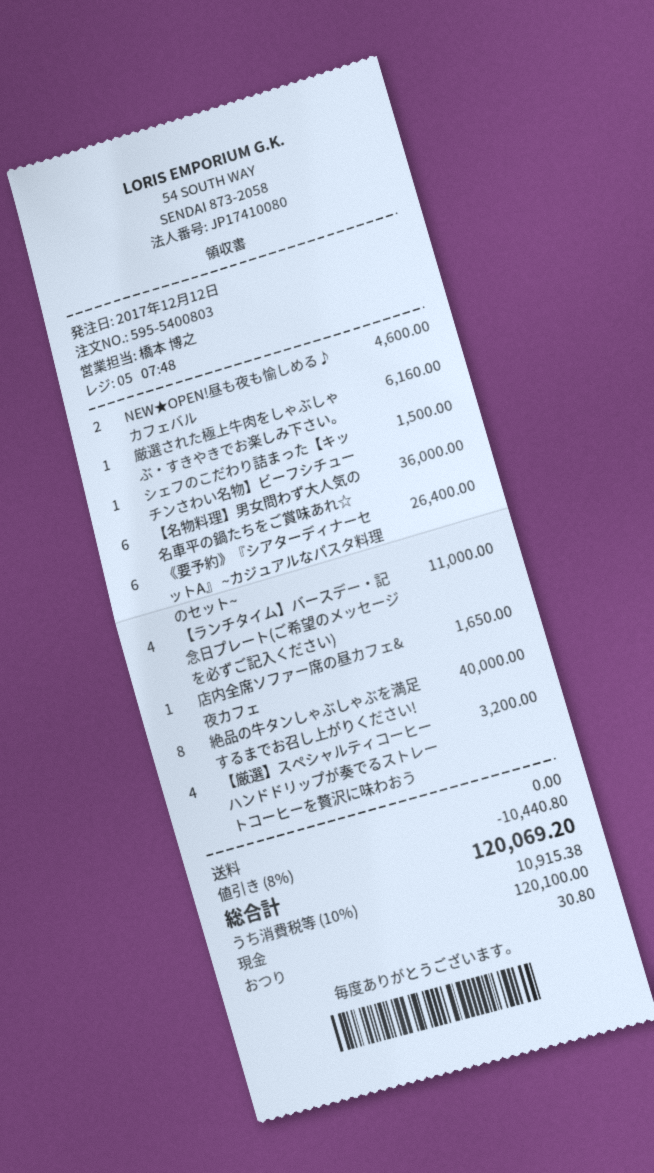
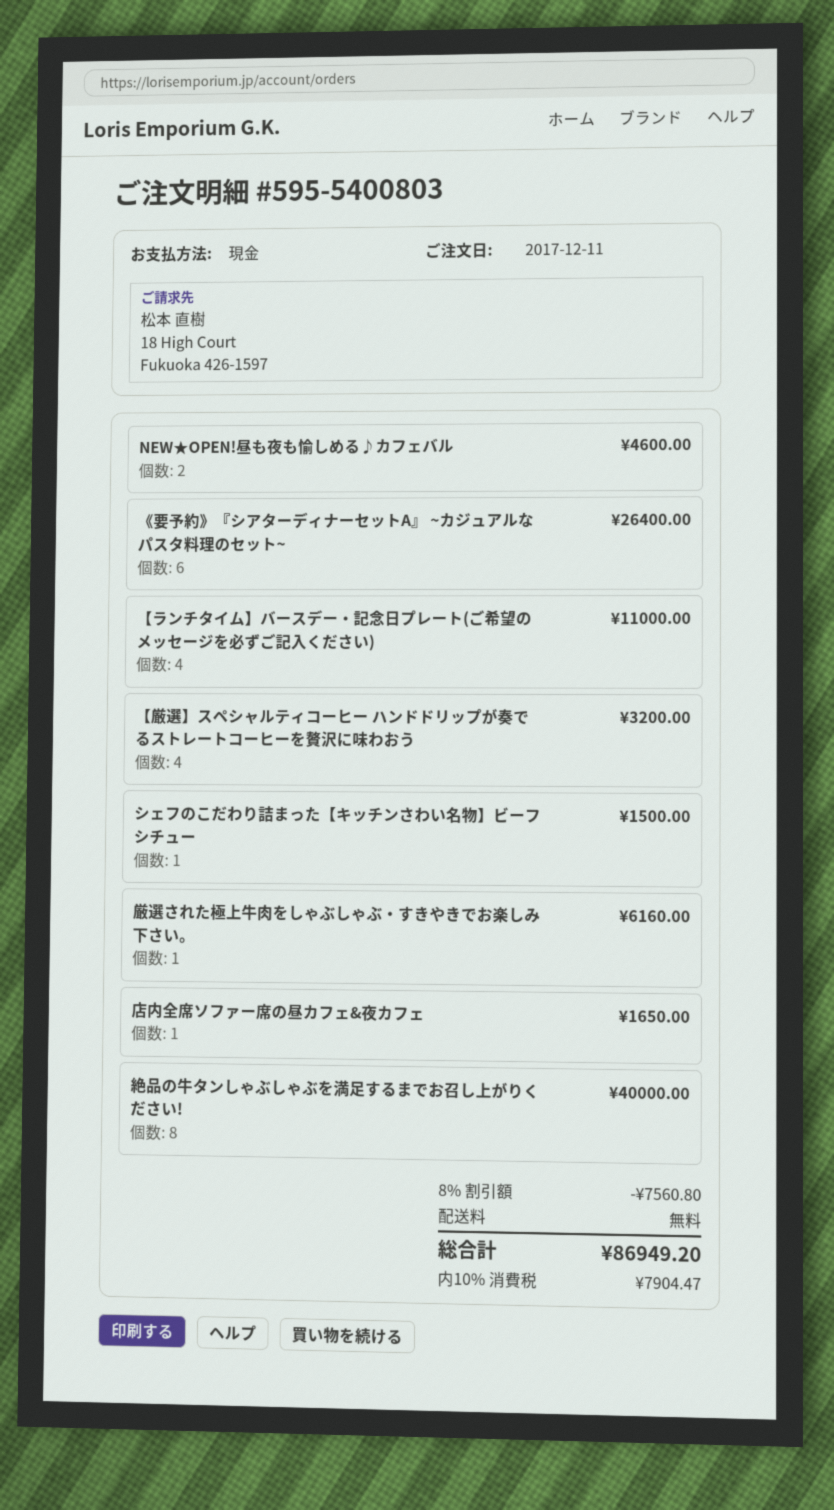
order date: 2017-12-12 -> 2017-12-11
【名物料理】男女問わず大人気の名車平の鍋たちをご賞味あれ☆: 6 for 36000.00 -> none
discount: 8% = 10440.80 -> 8% = 7560.80
tax: 10% = 10915.38 -> 10% = 7904.47
total: 120069.20 -> 86949.20

